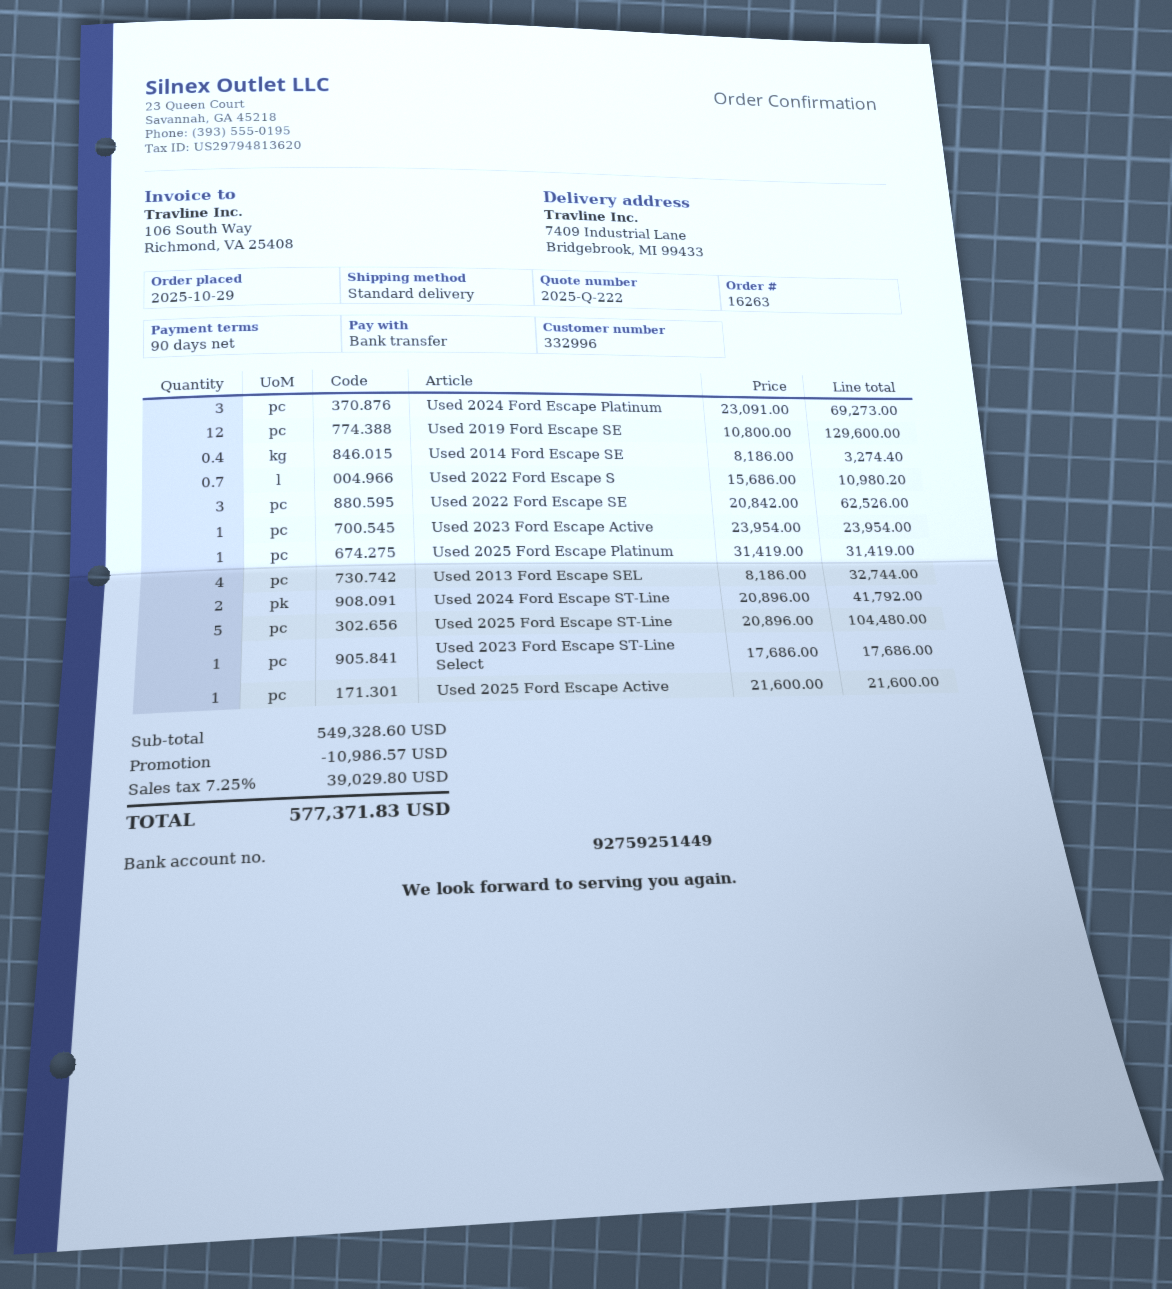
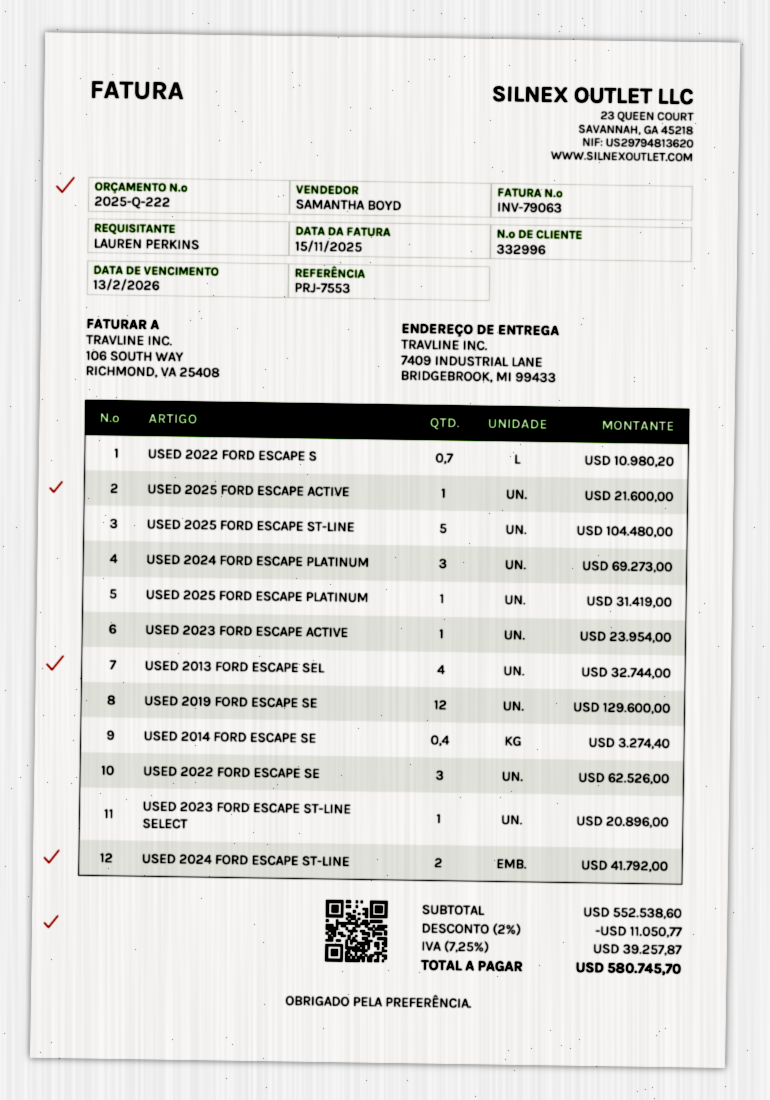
Used 2023 Ford Escape ST-Line Select: 1 for 17686.00 -> 1 for 20896.00
subtotal: 549328.60 -> 552538.60
discount: 10986.57 -> 11050.77
tax: 7.25% = 39029.80 -> 7.25% = 39257.87
total: 577371.83 -> 580745.70

